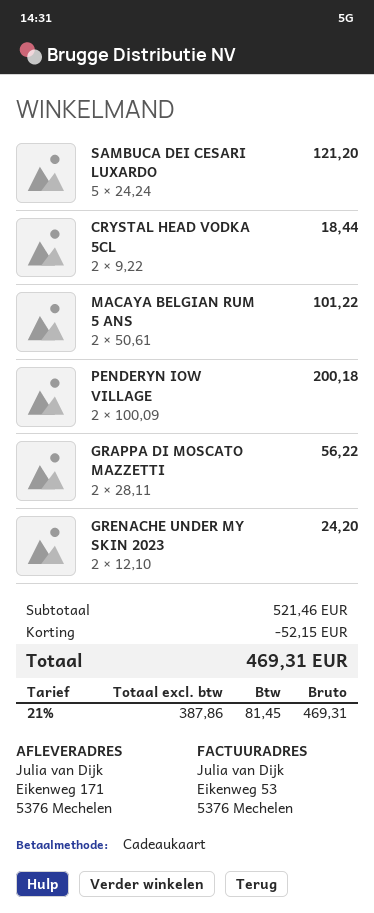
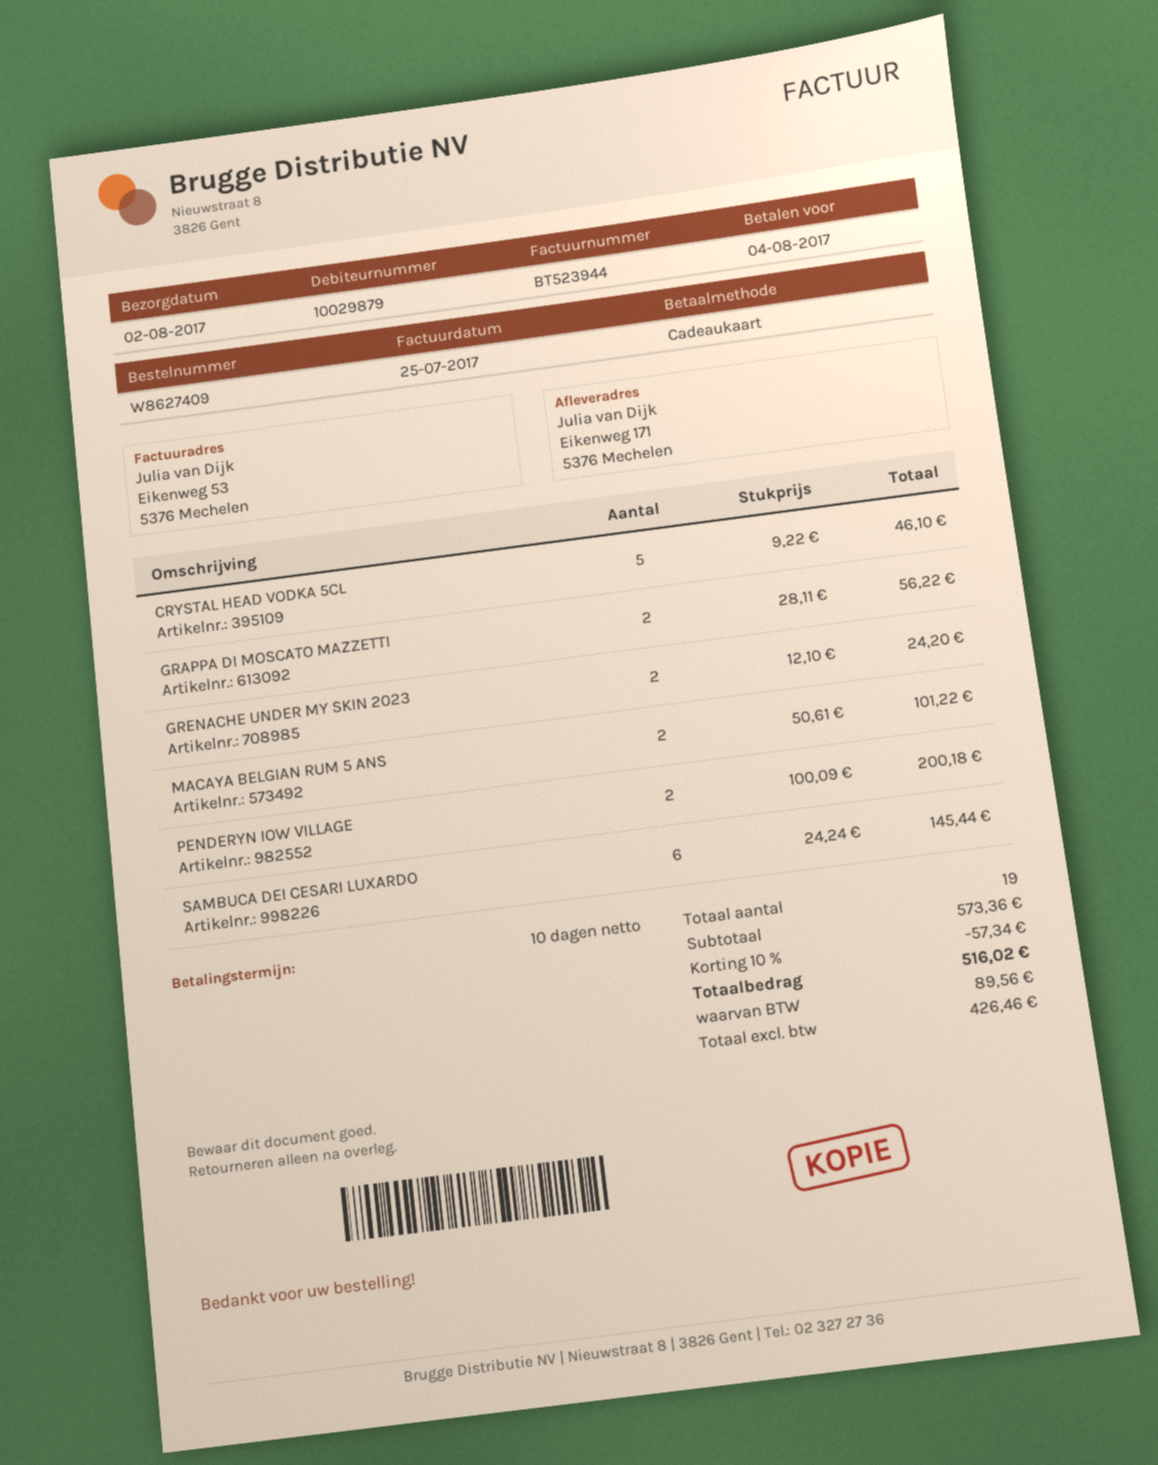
SAMBUCA DEI CESARI LUXARDO: 5 x 24.24 = 121.20 -> 6 x 24.24 = 145.44
CRYSTAL HEAD VODKA 5CL: 2 x 9.22 = 18.44 -> 5 x 9.22 = 46.10
subtotal: 521.46 -> 573.36
discount: 52.15 -> 57.34
net: 387.86 -> 426.46
tax: 81.45 -> 89.56
total: 469.31 -> 516.02

